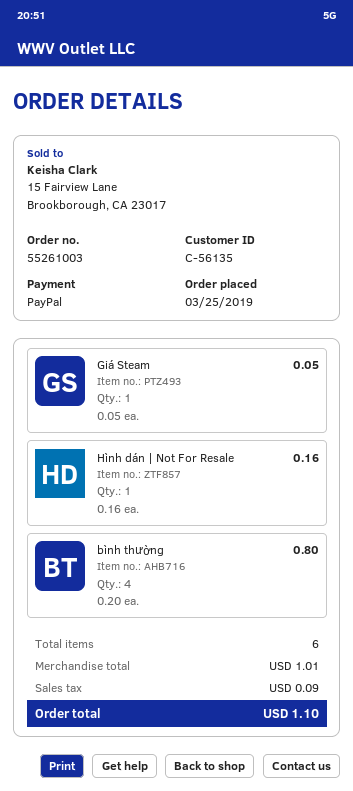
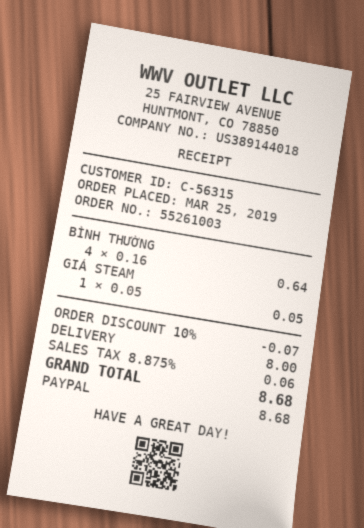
customer number: C-56135 -> C-56315
Hình dán | Not For Resale: 1 x 0.16 = 0.16 -> none
bình thường: 4 x 0.20 = 0.80 -> 4 x 0.16 = 0.64
discount: none -> 10% = 0.07
shipping: none -> 8.00
tax: 0.09 -> 0.06
total: 1.10 -> 8.68

